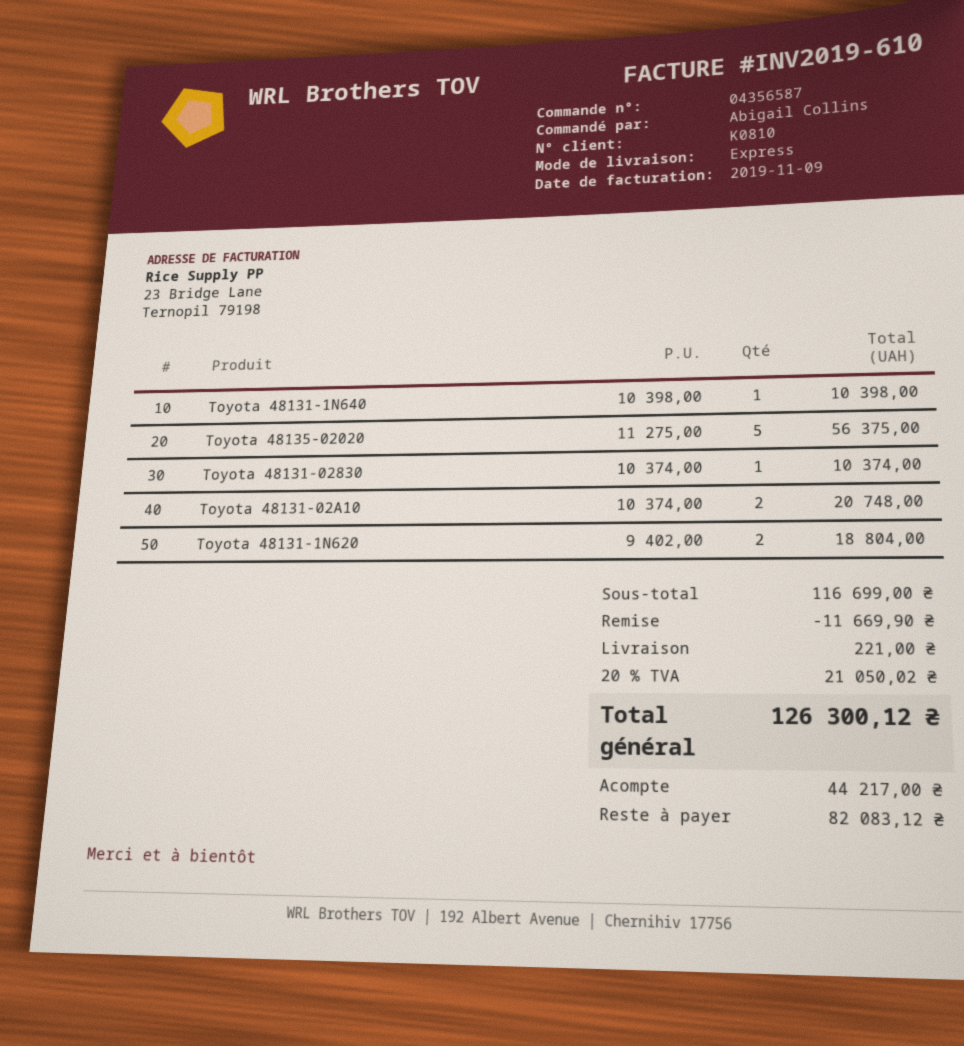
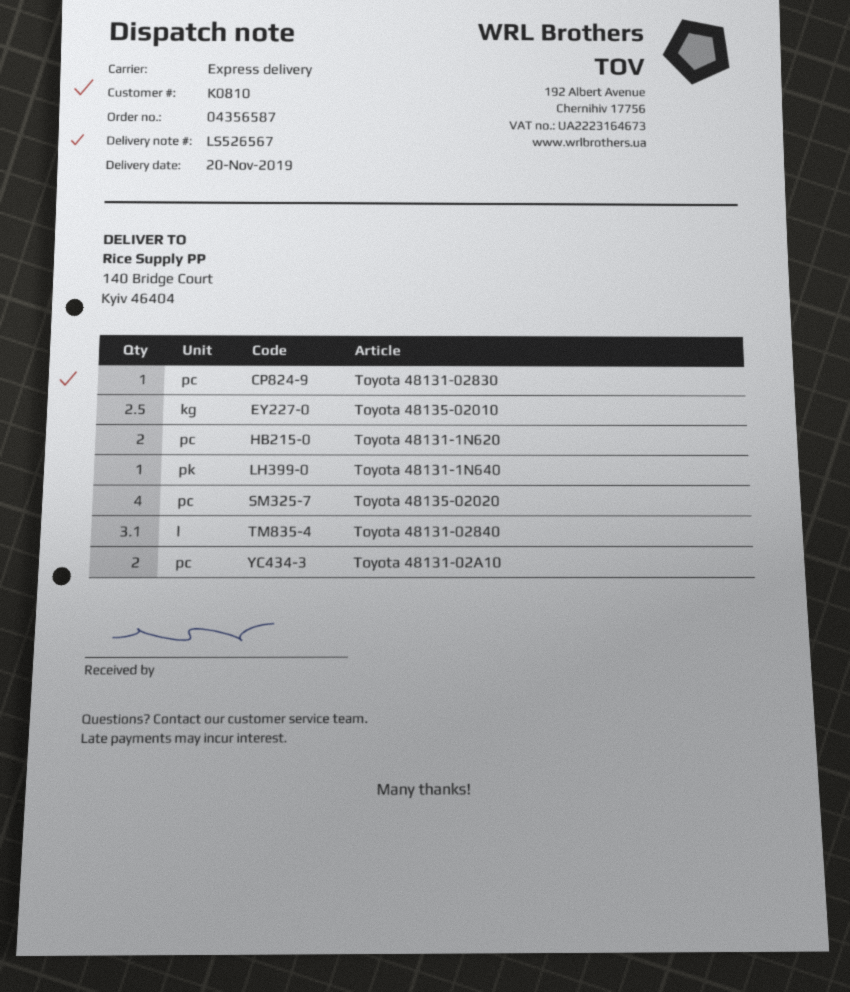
Toyota 48135-02020: 5 -> 4
Toyota 48135-02010: none -> 2.5
Toyota 48131-02840: none -> 3.1

